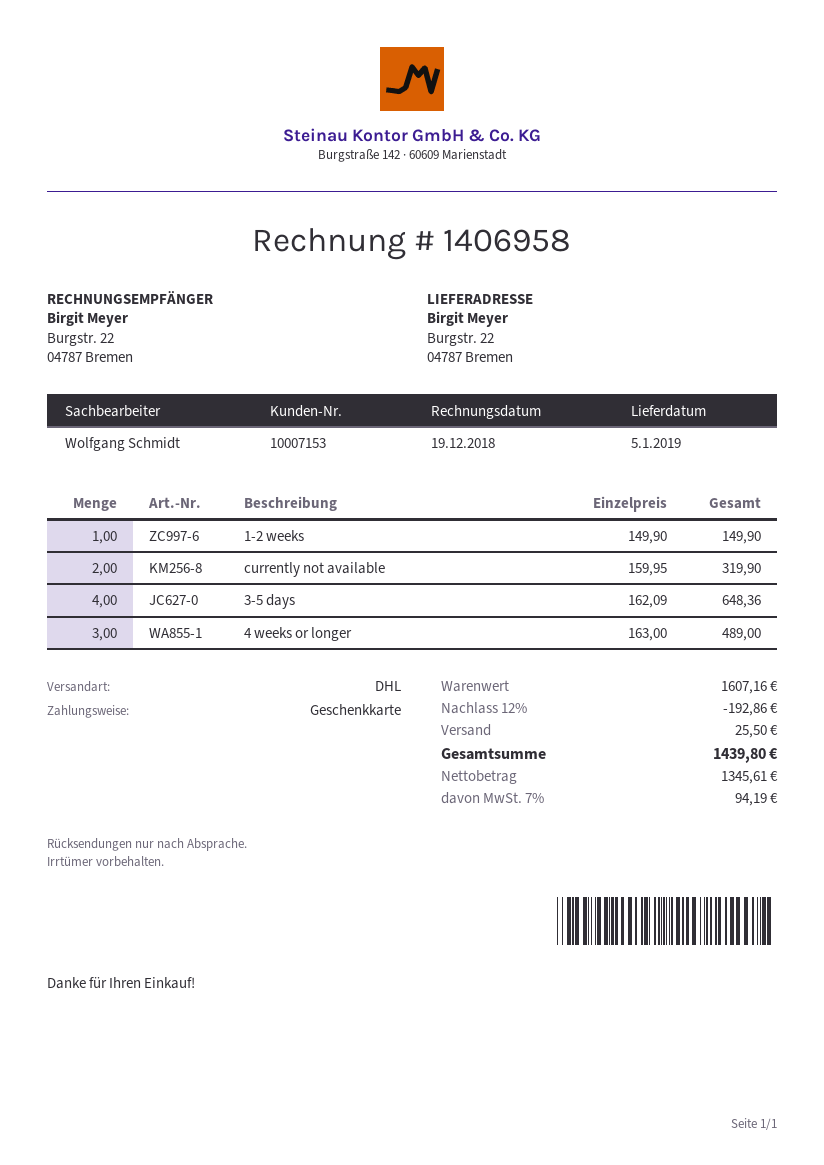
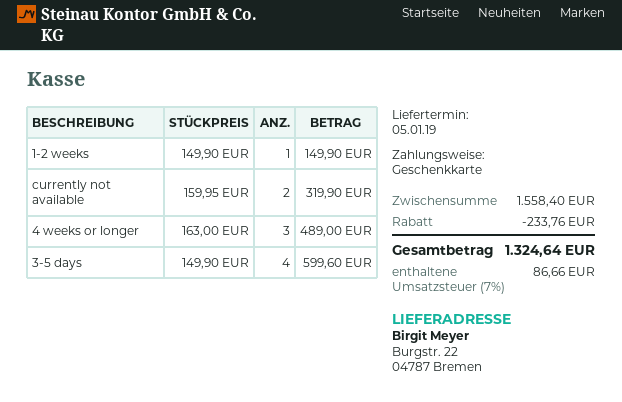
3-5 days: 4 x 162.09 = 648.36 -> 4 x 149.90 = 599.60
subtotal: 1607.16 -> 1558.40
discount: 192.86 -> 233.76
shipping: 25.50 -> none
tax: 7% = 94.19 -> 7% = 86.66
total: 1439.80 -> 1324.64

